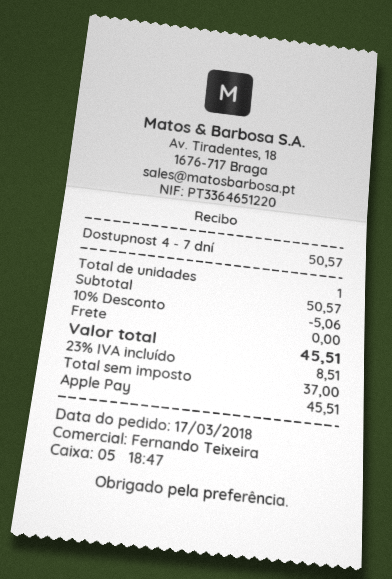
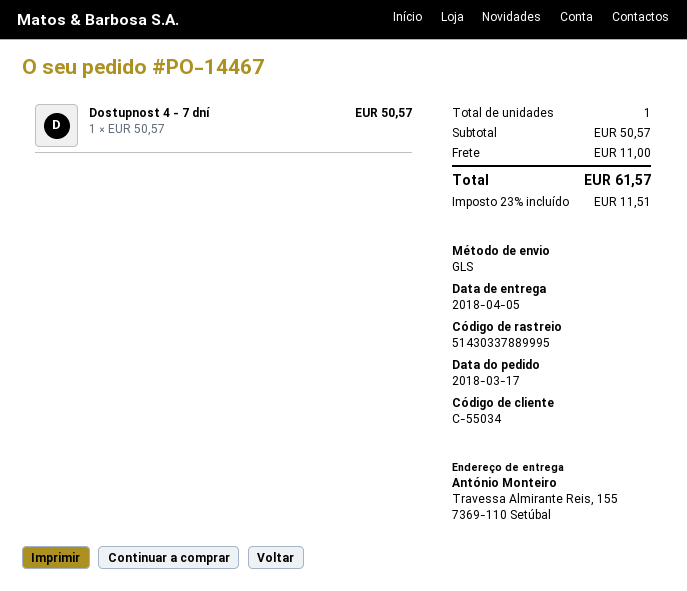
discount: 10% = 5.06 -> none
shipping: 0.00 -> 11.00
tax: 23% = 8.51 -> 23% = 11.51
total: 45.51 -> 61.57

